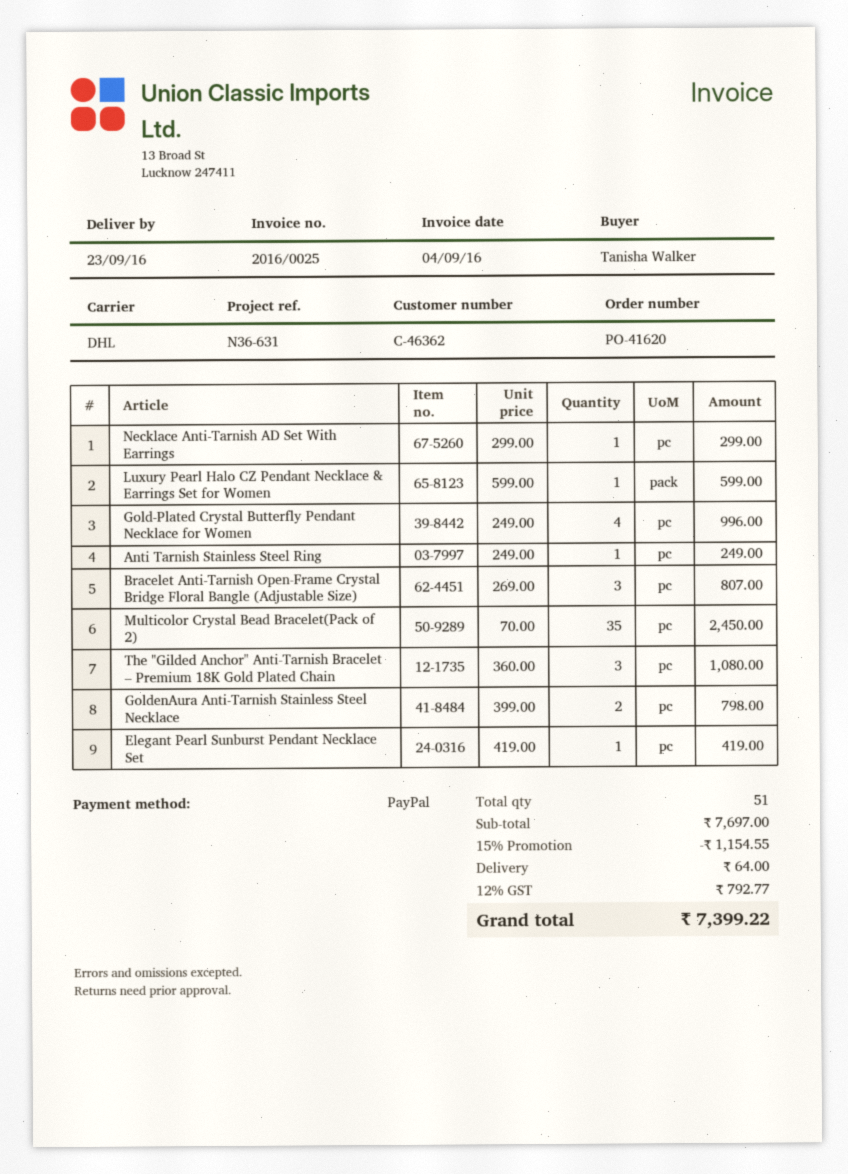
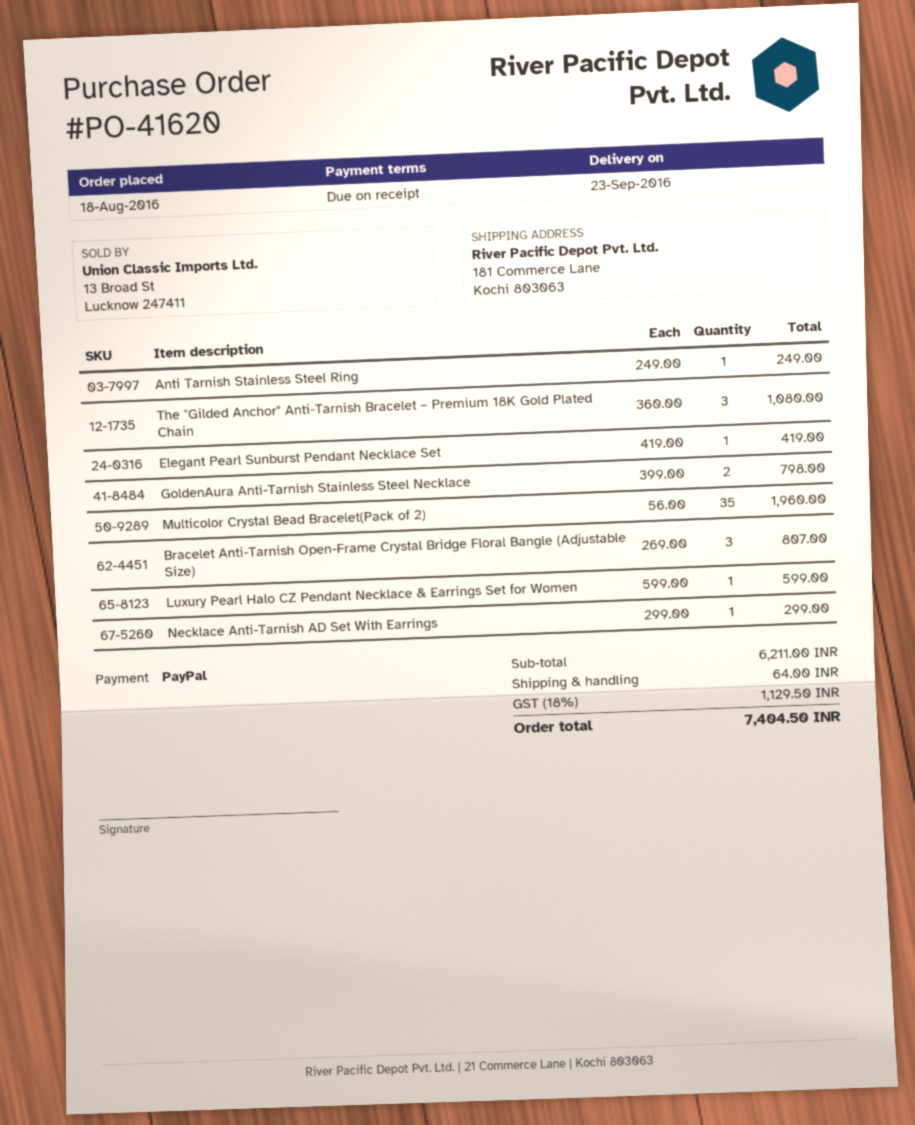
Gold-Plated Crystal Butterfly Pendant Necklace for Women: 4 x 249.00 = 996.00 -> none
Multicolor Crystal Bead Bracelet(Pack of 2): 35 x 70.00 = 2450.00 -> 35 x 56.00 = 1960.00
subtotal: 7697.00 -> 6211.00
discount: 15% = 1154.55 -> none
tax: 12% = 792.77 -> 18% = 1129.50
total: 7399.22 -> 7404.50

